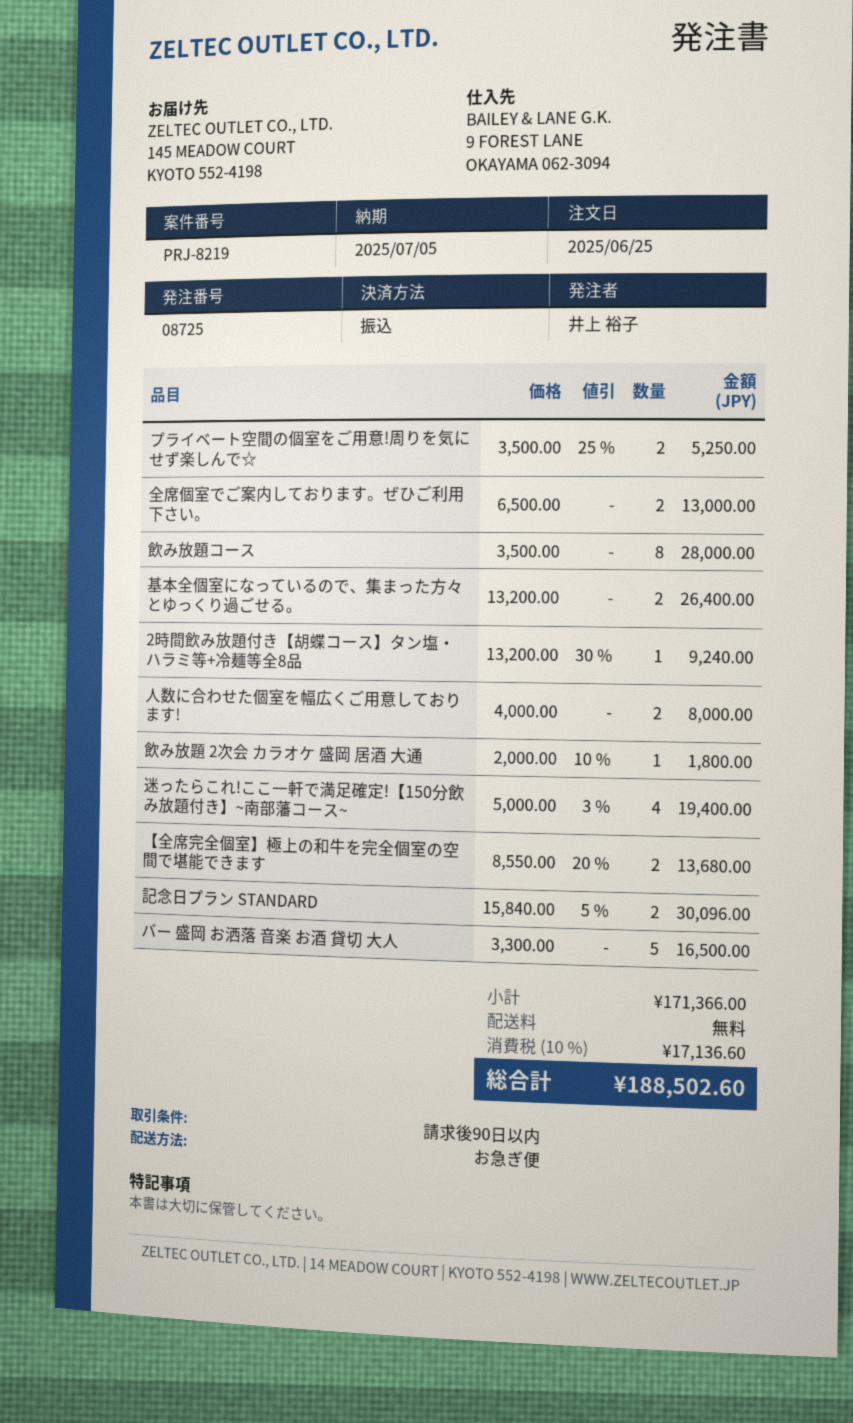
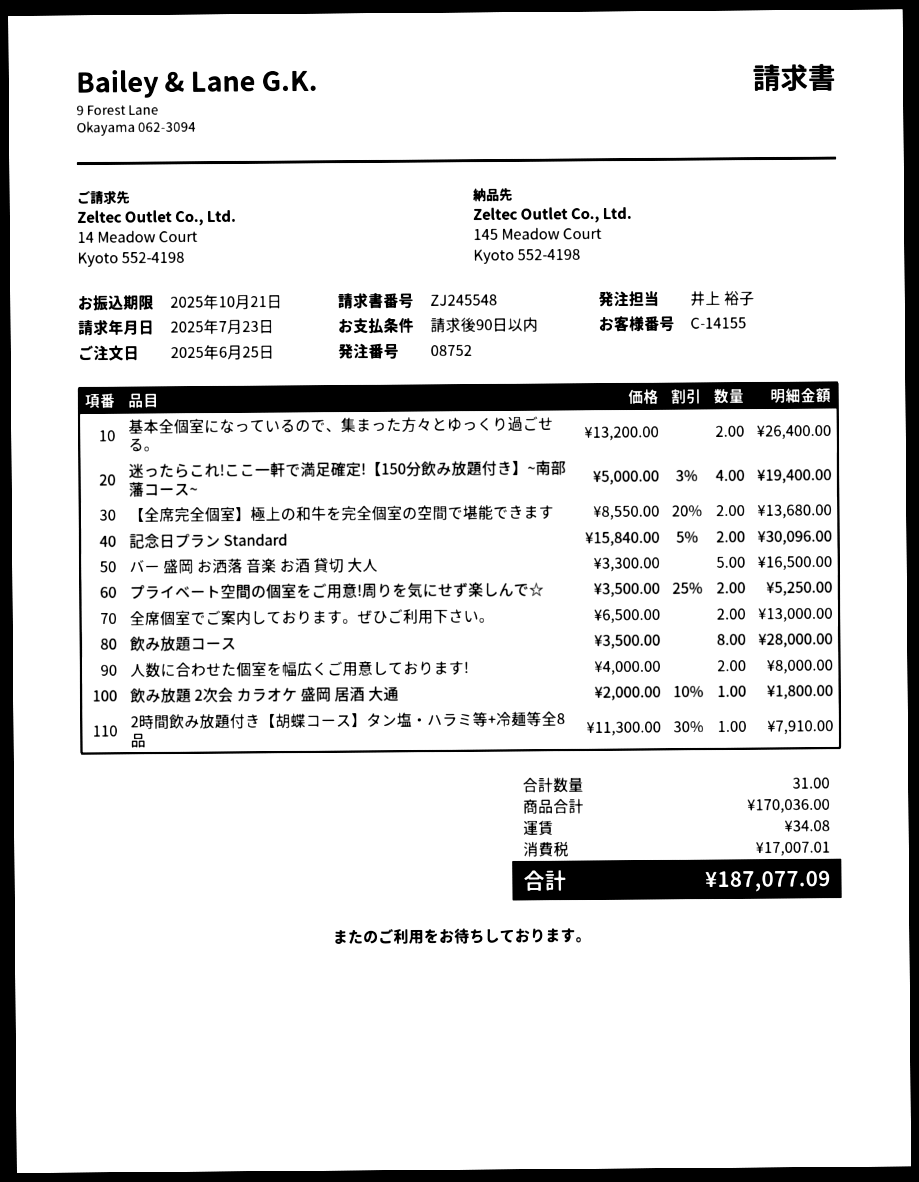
order number: 08725 -> 08752
2時間飲み放題付き【胡蝶コース】タン塩・ハラミ等+冷麺等全8品: 1 x 13200.00 - 30% = 9240.00 -> 1 x 11300.00 - 30% = 7910.00
subtotal: 171366.00 -> 170036.00
shipping: 0.00 -> 34.08
tax: 17136.60 -> 17007.01
total: 188502.60 -> 187077.09

